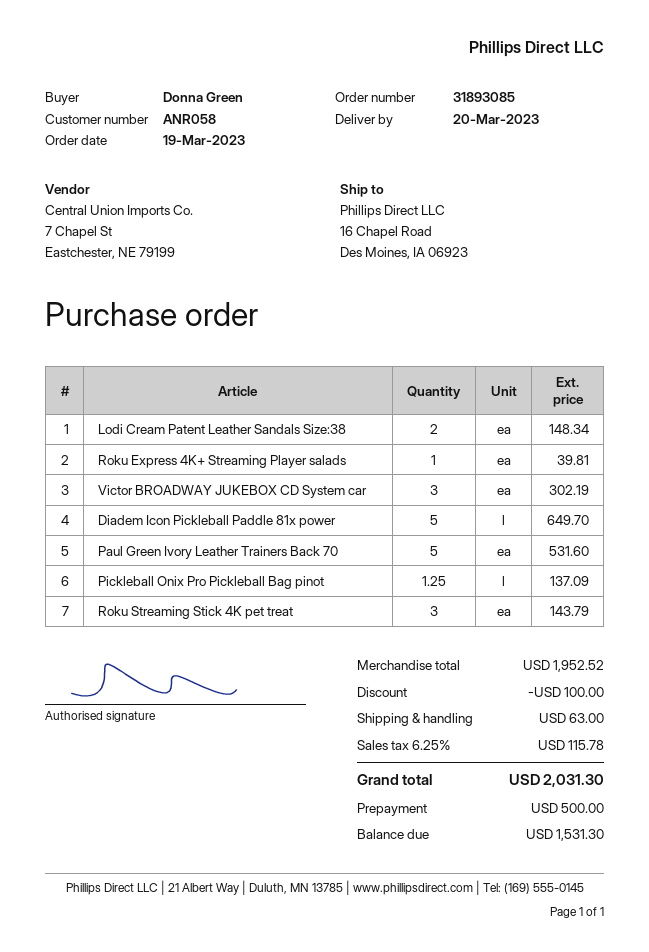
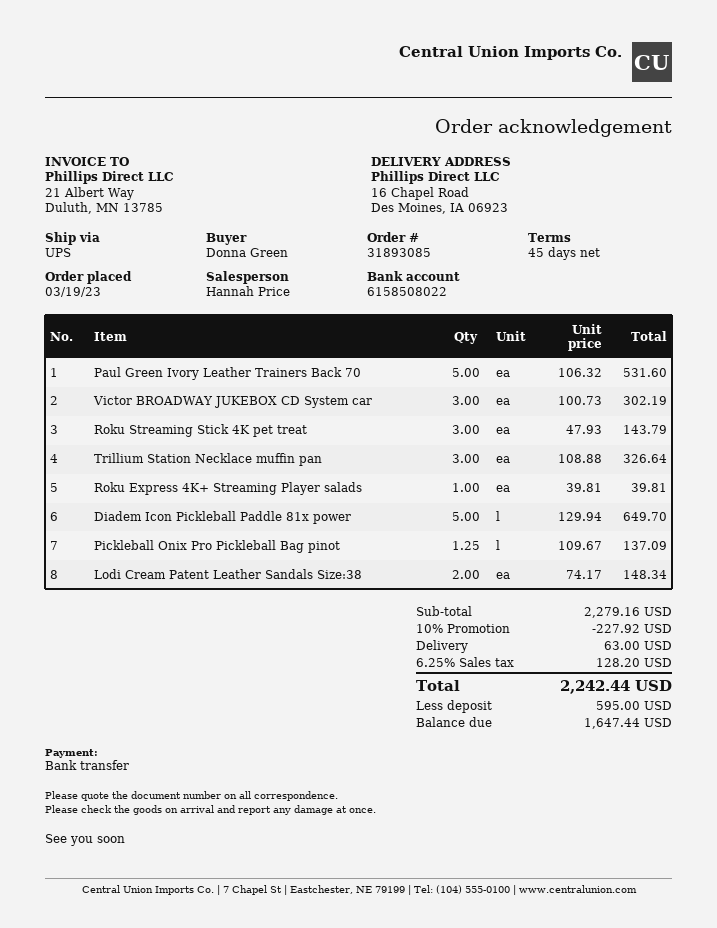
Trillium Station Necklace muffin pan: none -> 3 for 326.64
subtotal: 1952.52 -> 2279.16
discount: 100.00 -> 227.92
tax: 6.25% = 115.78 -> 6.25% = 128.20
total: 2031.30 -> 2242.44
deposit: 500.00 -> 595.00
balance: 1531.30 -> 1647.44

